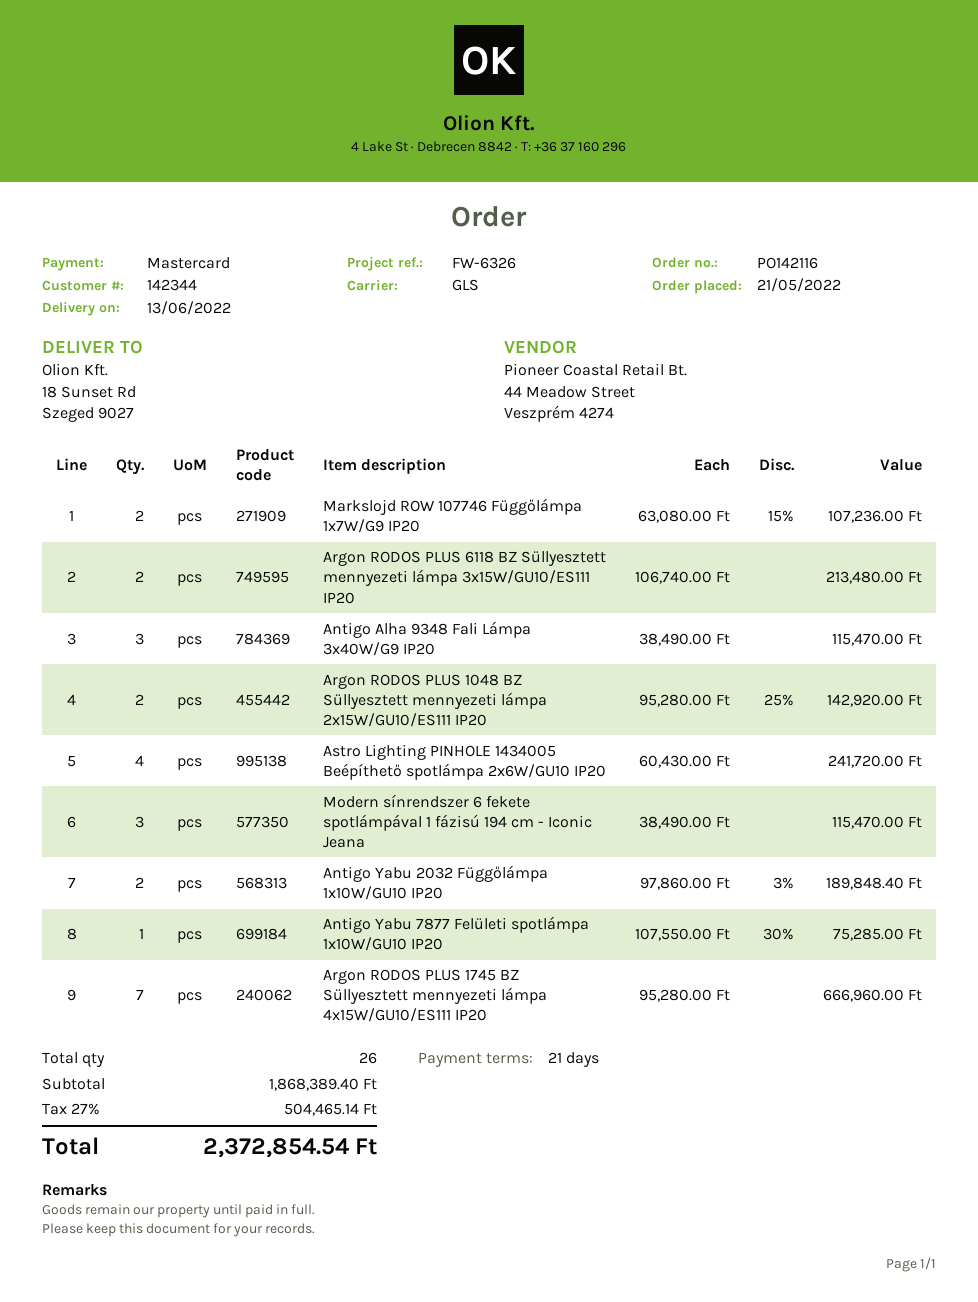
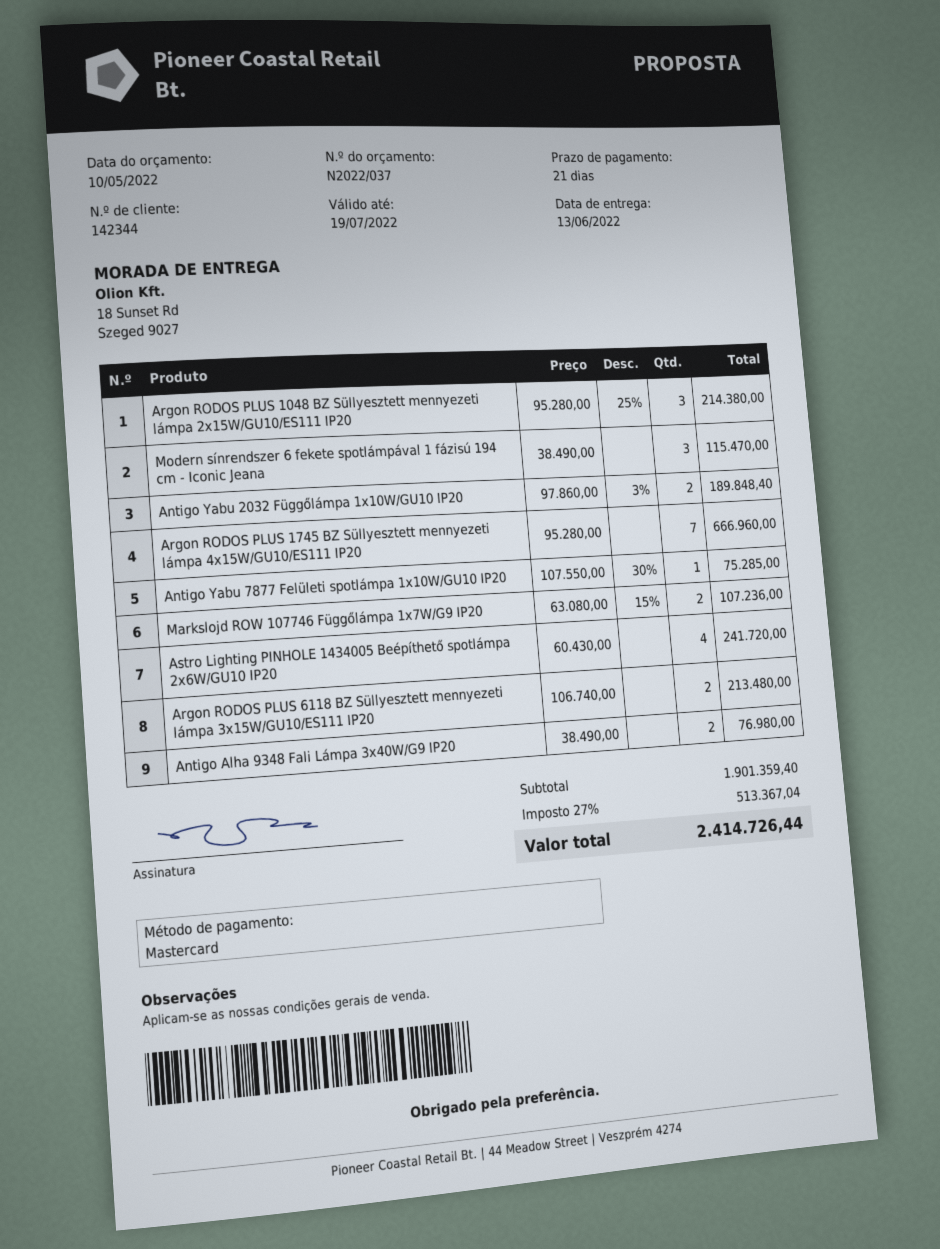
Antigo Alha 9348 Fali Lámpa 3x40W/G9 IP20: 3 x 38490.00 = 115470.00 -> 2 x 38490.00 = 76980.00
Argon RODOS PLUS 1048 BZ Süllyesztett mennyezeti lámpa 2x15W/GU10/ES111 IP20: 2 x 95280.00 - 25% = 142920.00 -> 3 x 95280.00 - 25% = 214380.00
subtotal: 1868389.40 -> 1901359.40
tax: 27% = 504465.14 -> 27% = 513367.04
total: 2372854.54 -> 2414726.44

